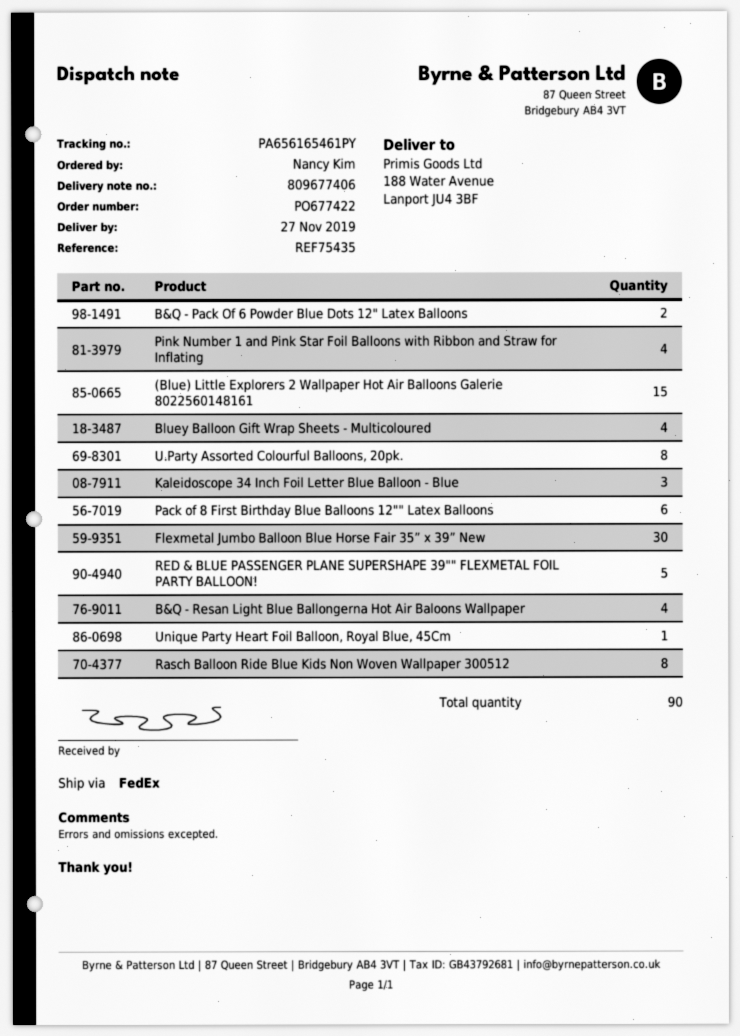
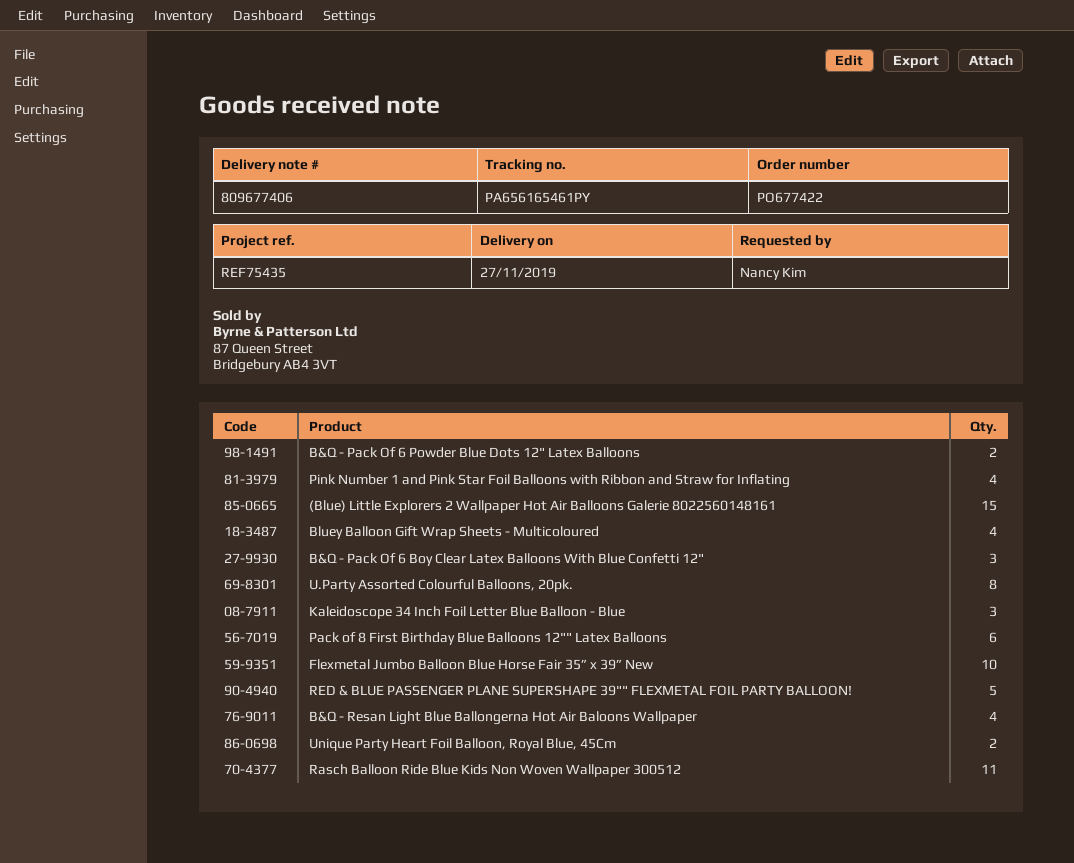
Flexmetal Jumbo Balloon Blue Horse Fair 35” x 39” New: 30 -> 10
Unique Party Heart Foil Balloon, Royal Blue, 45Cm: 1 -> 2
Rasch Balloon Ride Blue Kids Non Woven Wallpaper 300512: 8 -> 11
B&Q - Pack Of 6 Boy Clear Latex Balloons With Blue Confetti 12": none -> 3

